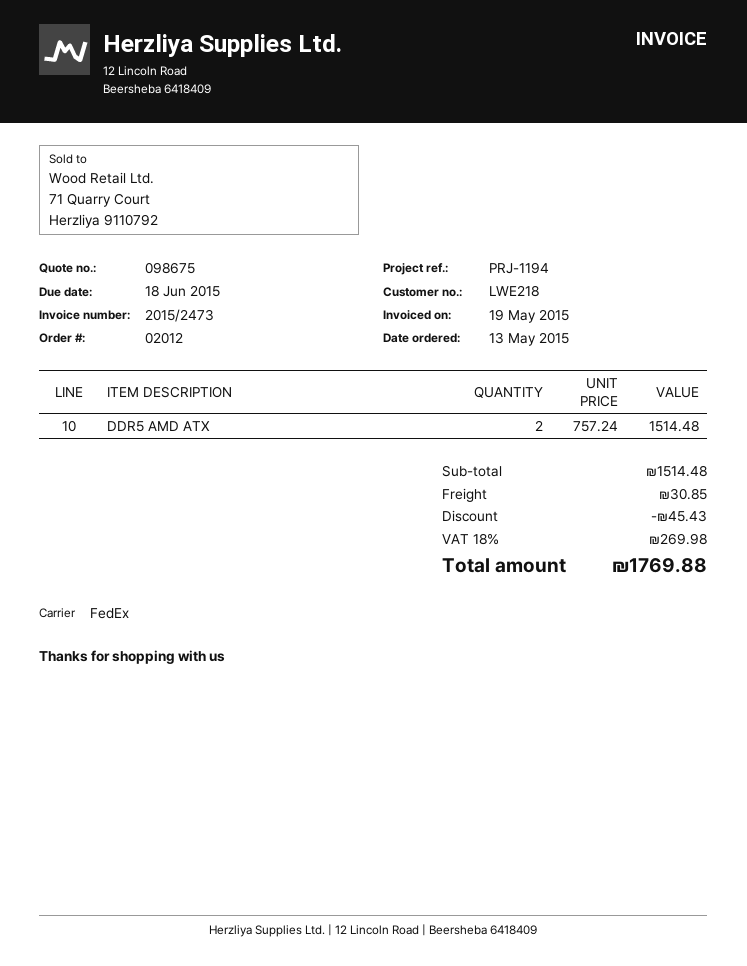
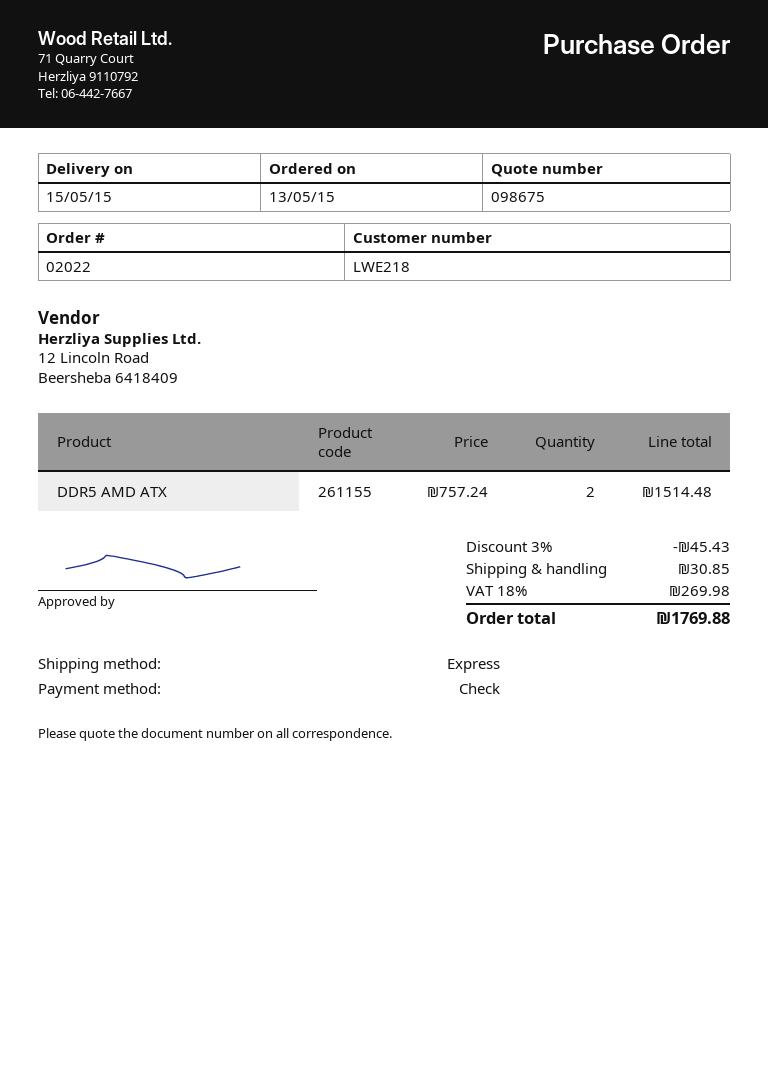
order number: 02012 -> 02022
shipping method: FedEx -> express

